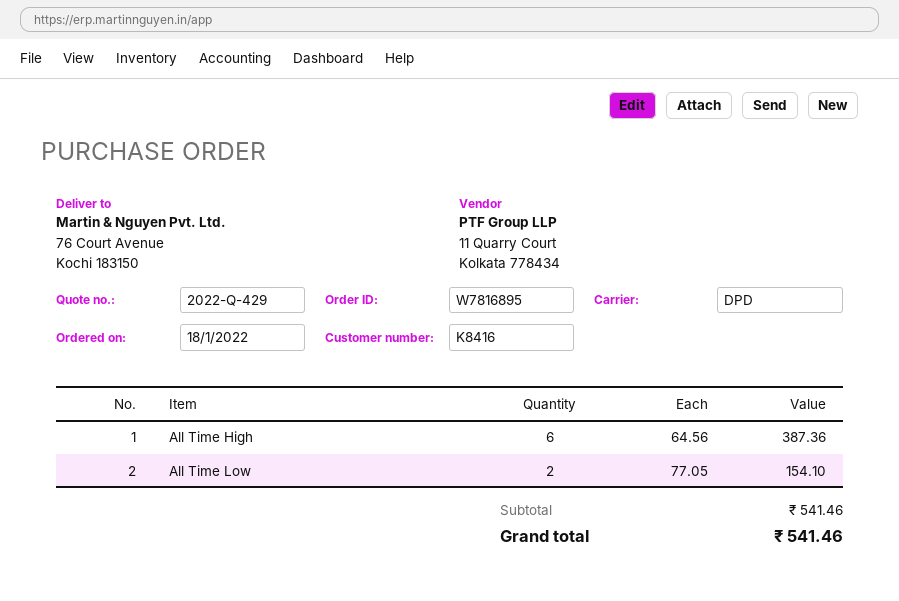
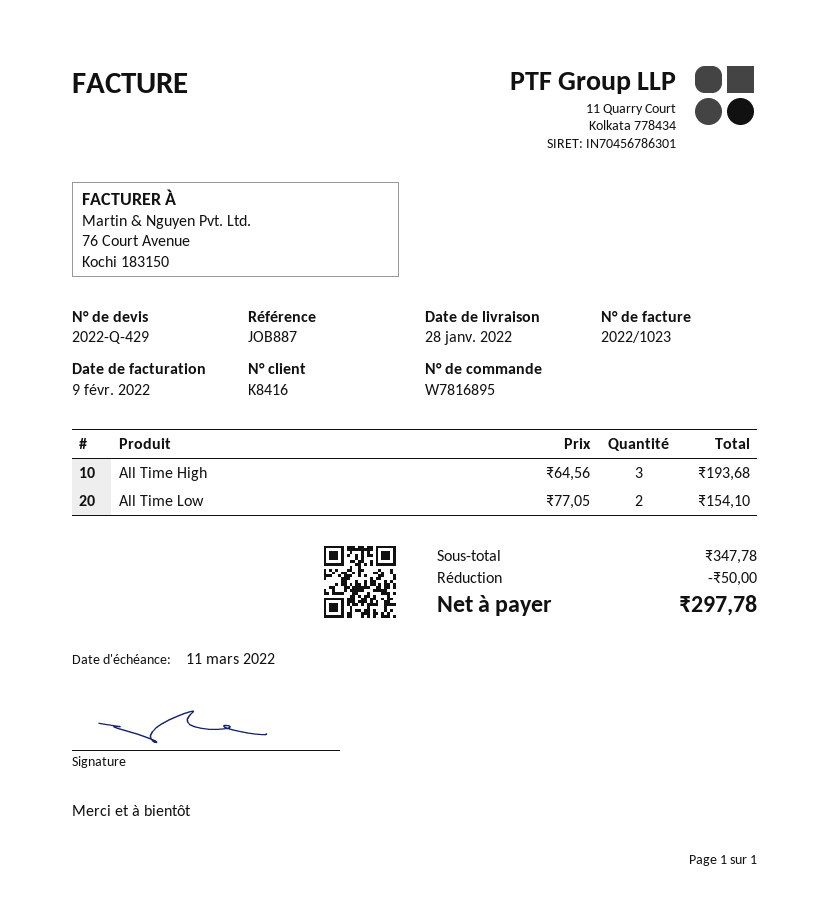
All Time High: 6 x 64.56 = 387.36 -> 3 x 64.56 = 193.68
subtotal: 541.46 -> 347.78
discount: none -> 50.00
total: 541.46 -> 297.78

